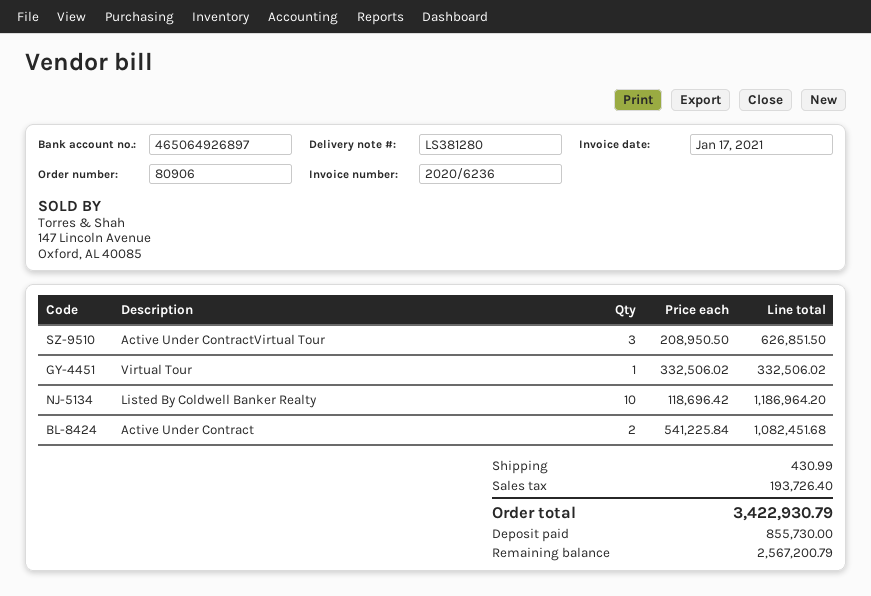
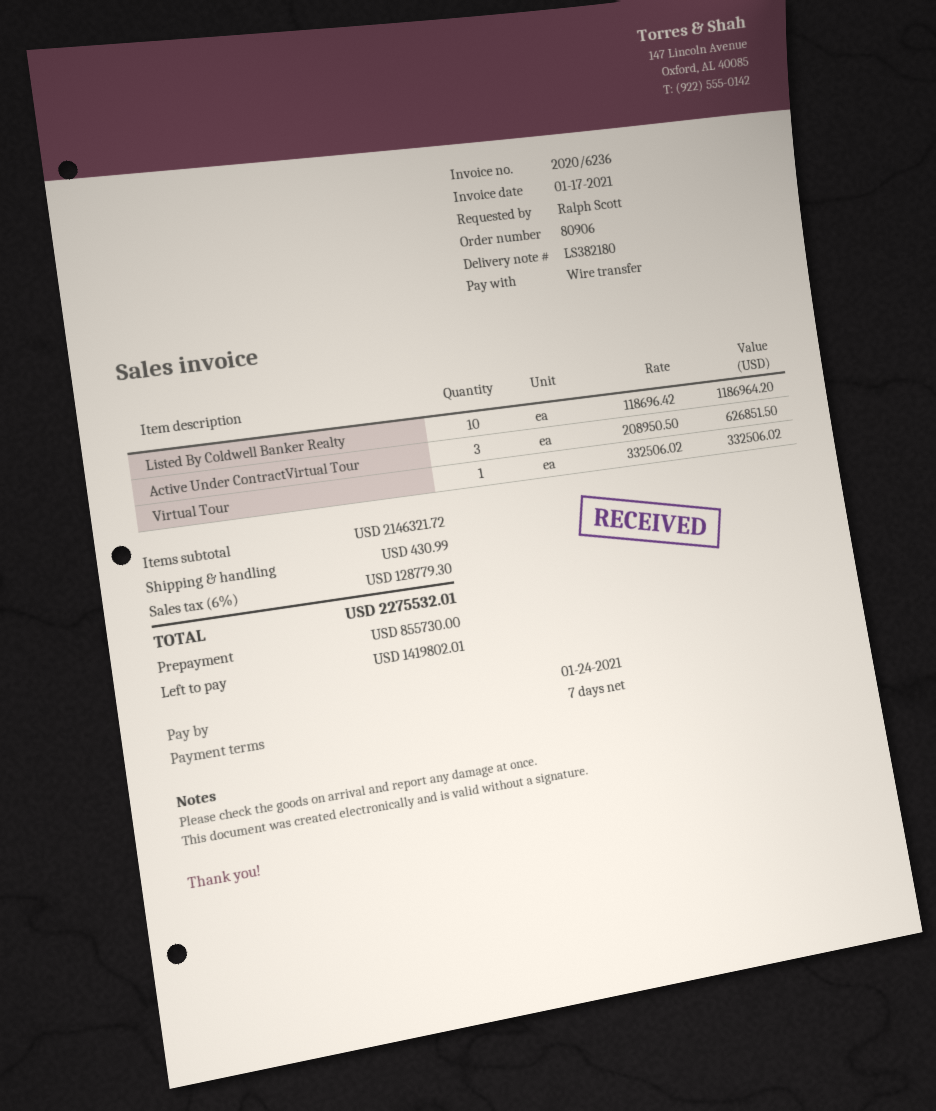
delivery note number: LS381280 -> LS382180
Active Under Contract: 2 x 541225.84 = 1082451.68 -> none
tax: 193726.40 -> 128779.30
total: 3422930.79 -> 2275532.01
balance: 2567200.79 -> 1419802.01

